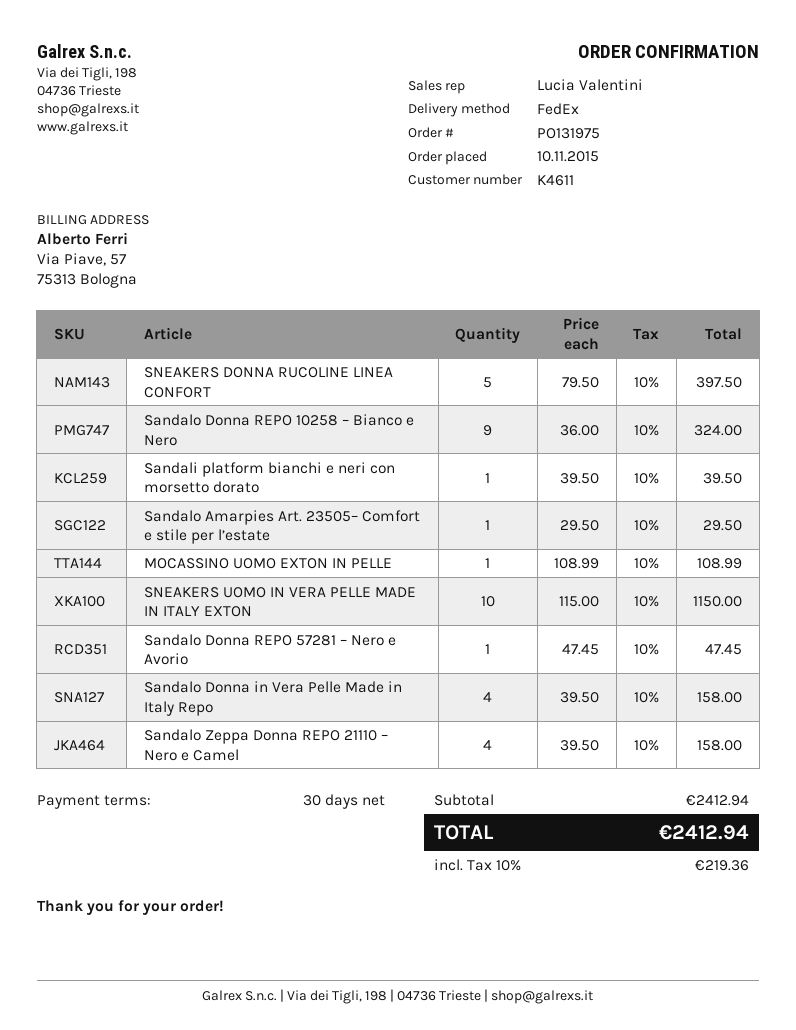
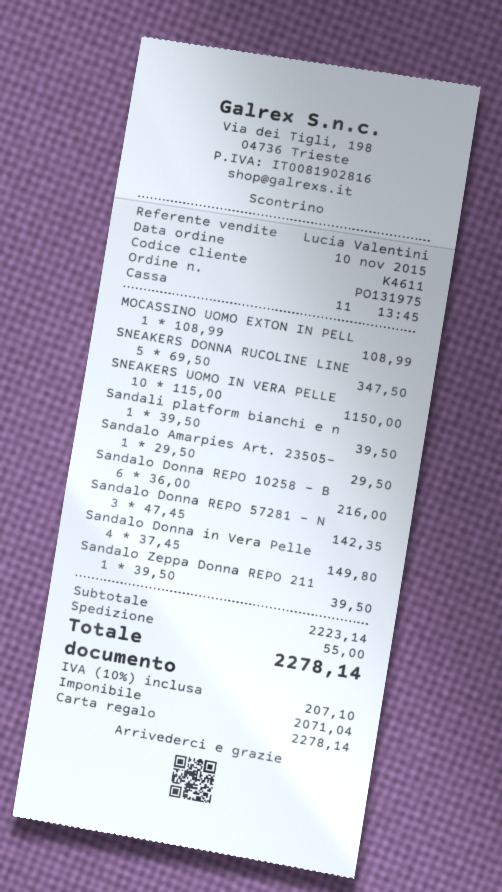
SNEAKERS DONNA RUCOLINE LINEA CONFORT: 5 x 79.50 = 397.50 -> 5 x 69.50 = 347.50
Sandalo Donna REPO 10258 – Bianco e Nero: 9 x 36.00 = 324.00 -> 6 x 36.00 = 216.00
Sandalo Donna REPO 57281 – Nero e Avorio: 1 x 47.45 = 47.45 -> 3 x 47.45 = 142.35
Sandalo Donna in Vera Pelle Made in Italy Repo: 4 x 39.50 = 158.00 -> 4 x 37.45 = 149.80
Sandalo Zeppa Donna REPO 21110 – Nero e Camel: 4 x 39.50 = 158.00 -> 1 x 39.50 = 39.50
subtotal: 2412.94 -> 2223.14
shipping: none -> 55.00
tax: 10% = 219.36 -> 10% = 207.10
total: 2412.94 -> 2278.14

